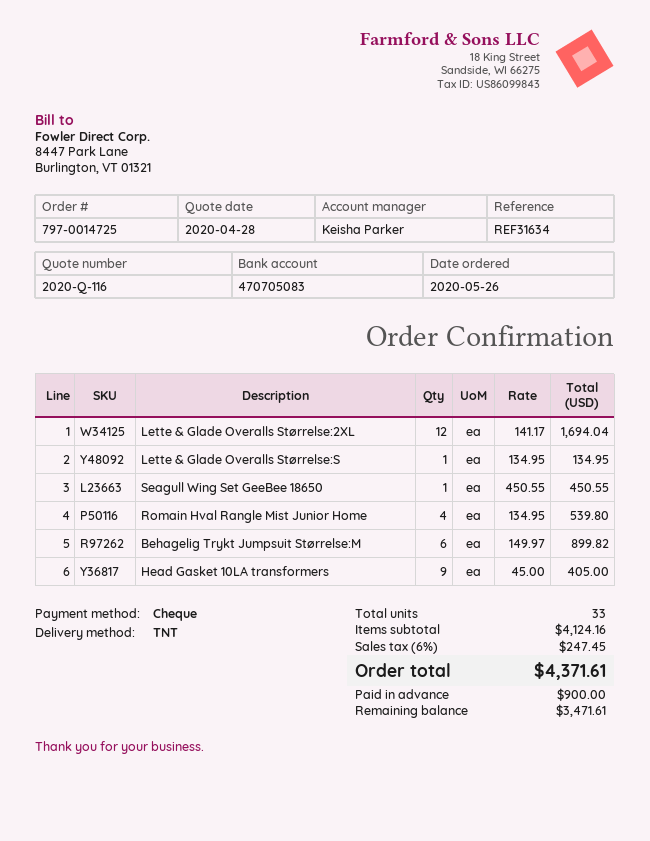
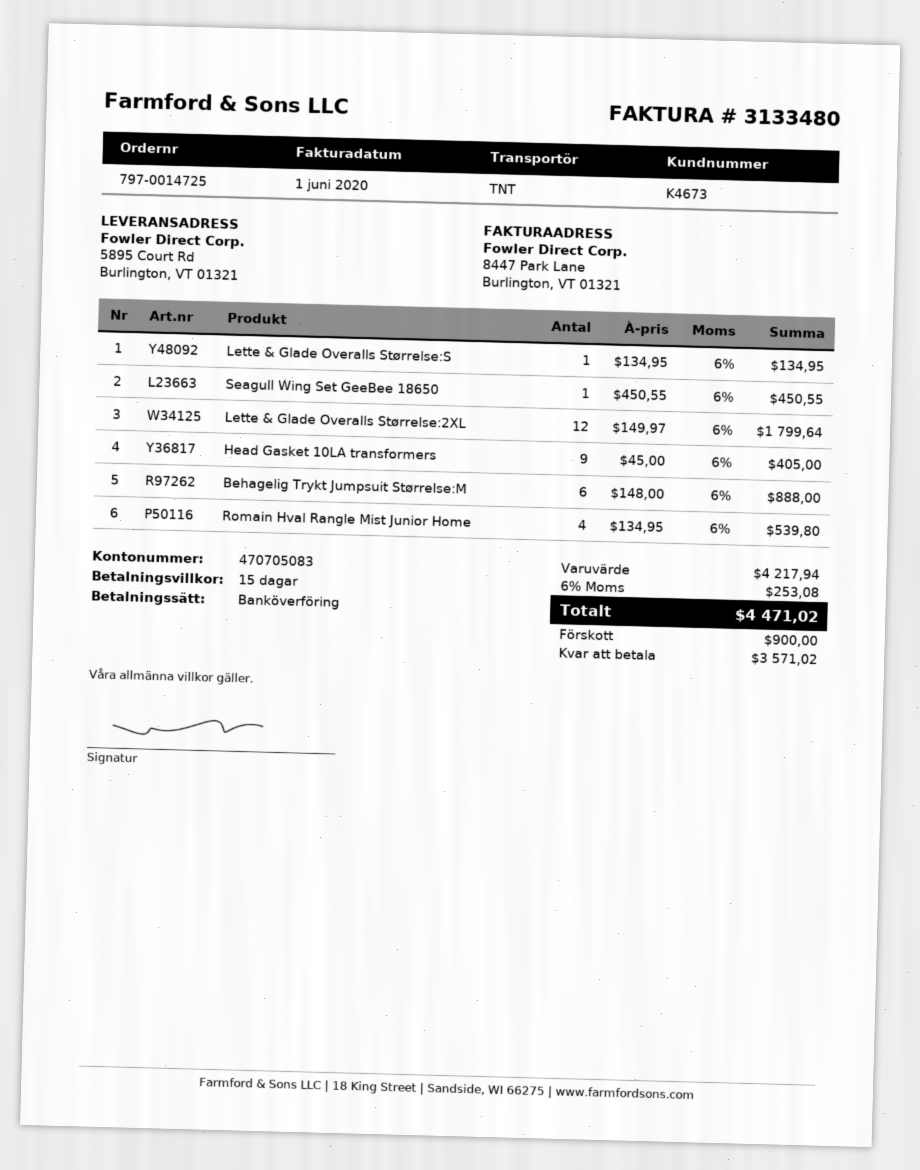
payment method: cheque -> bank transfer
Lette & Glade Overalls Størrelse:2XL: 12 x 141.17 = 1694.04 -> 12 x 149.97 = 1799.64
Behagelig Trykt Jumpsuit Størrelse:M: 6 x 149.97 = 899.82 -> 6 x 148.00 = 888.00
subtotal: 4124.16 -> 4217.94
tax: 6% = 247.45 -> 6% = 253.08
total: 4371.61 -> 4471.02
balance: 3471.61 -> 3571.02

